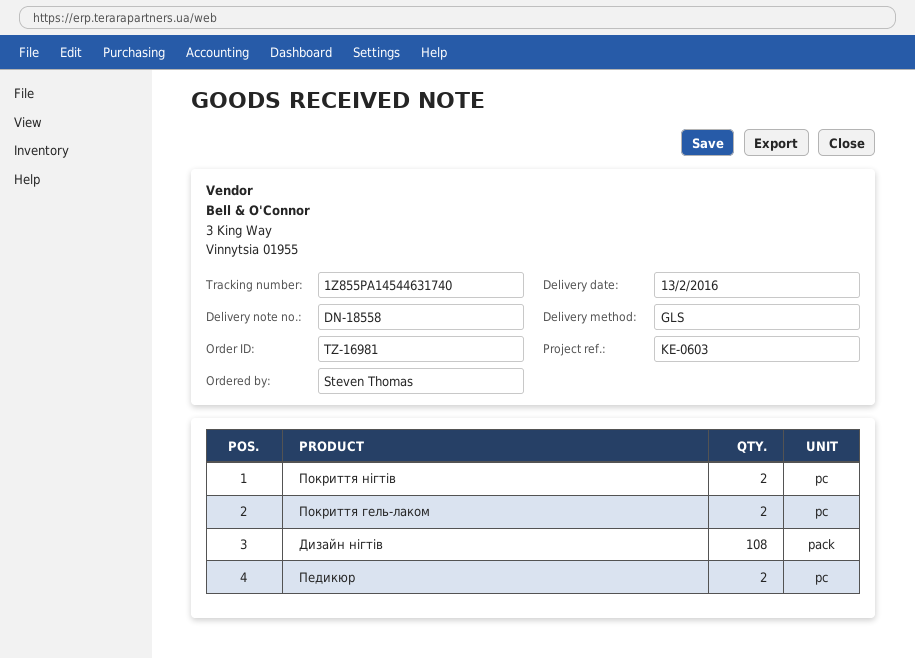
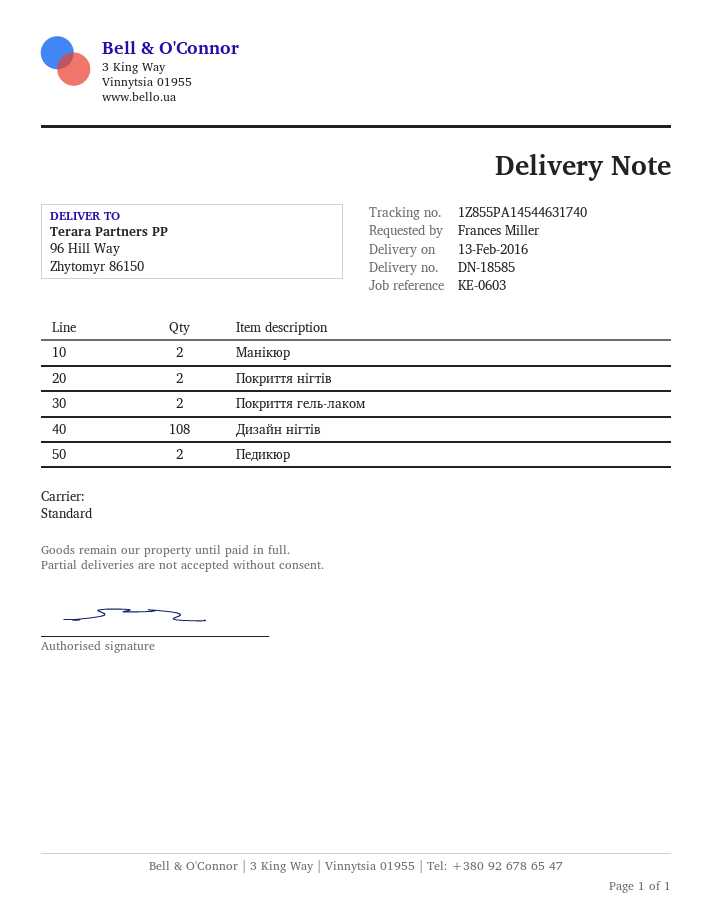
delivery note number: DN-18558 -> DN-18585
ordered by: Steven Thomas -> Frances Miller
shipping method: GLS -> standard
Манікюр: none -> 2

